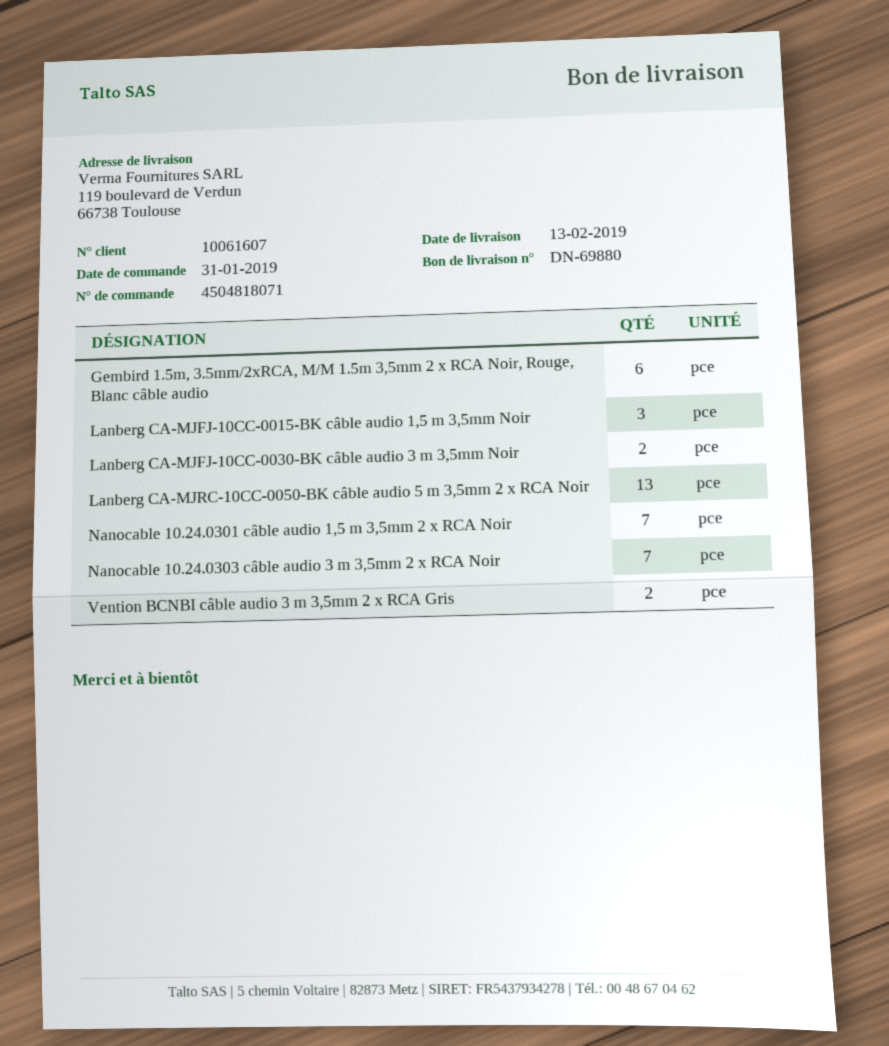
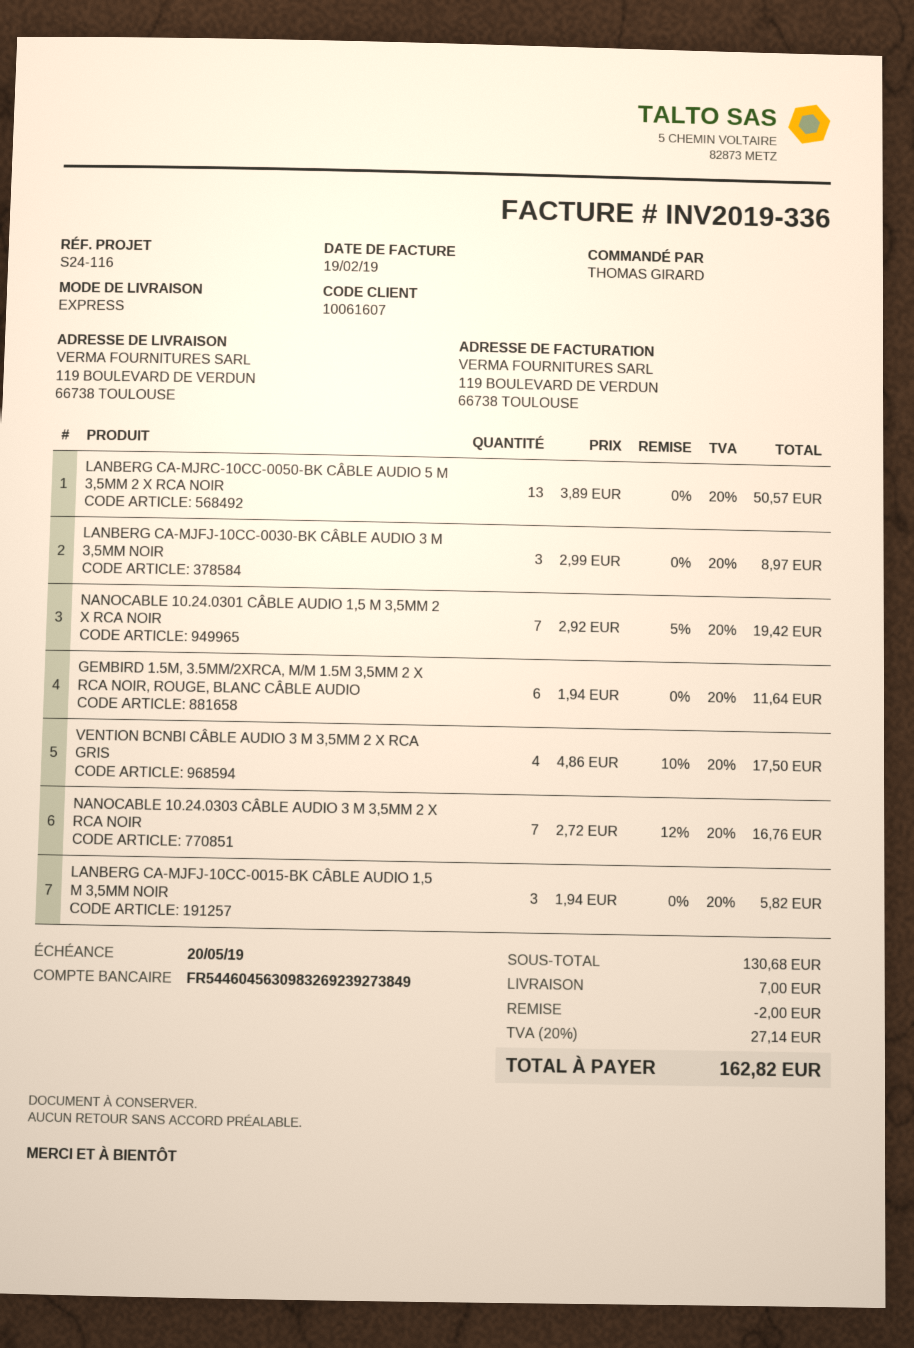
Lanberg CA-MJFJ-10CC-0030-BK câble audio 3 m 3,5mm Noir: 2 -> 3
Vention BCNBI câble audio 3 m 3,5mm 2 x RCA Gris: 2 -> 4

